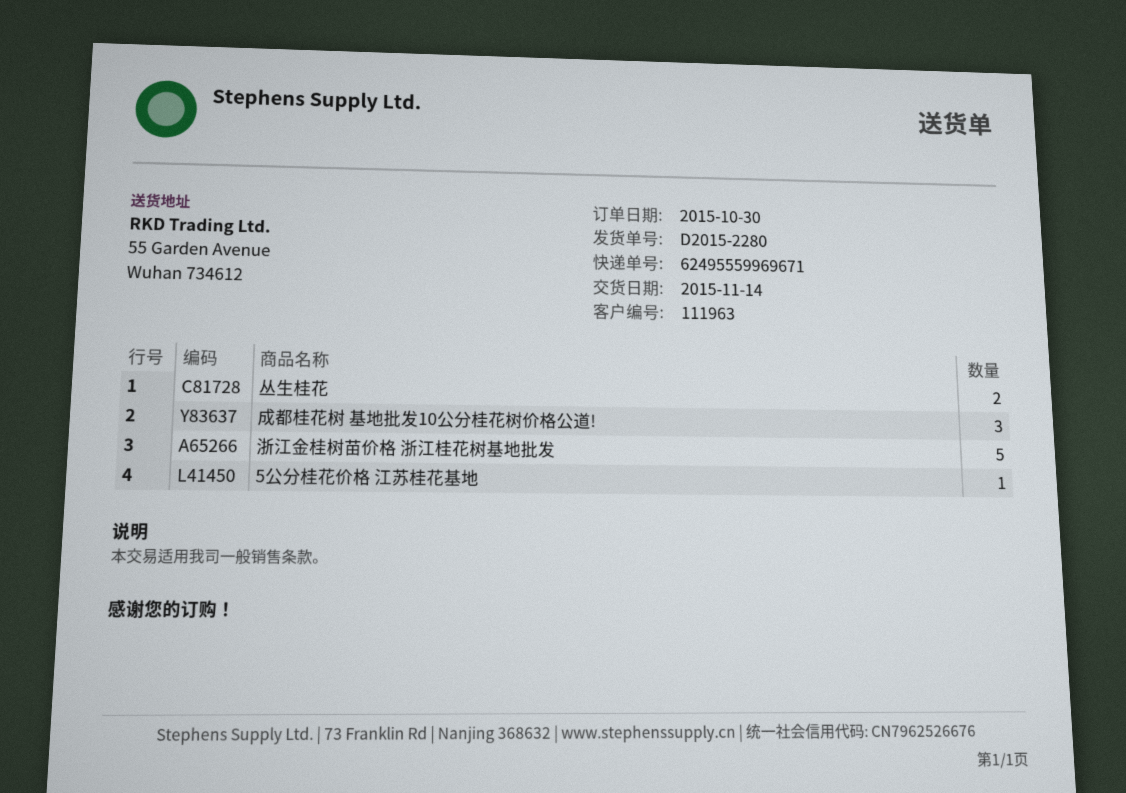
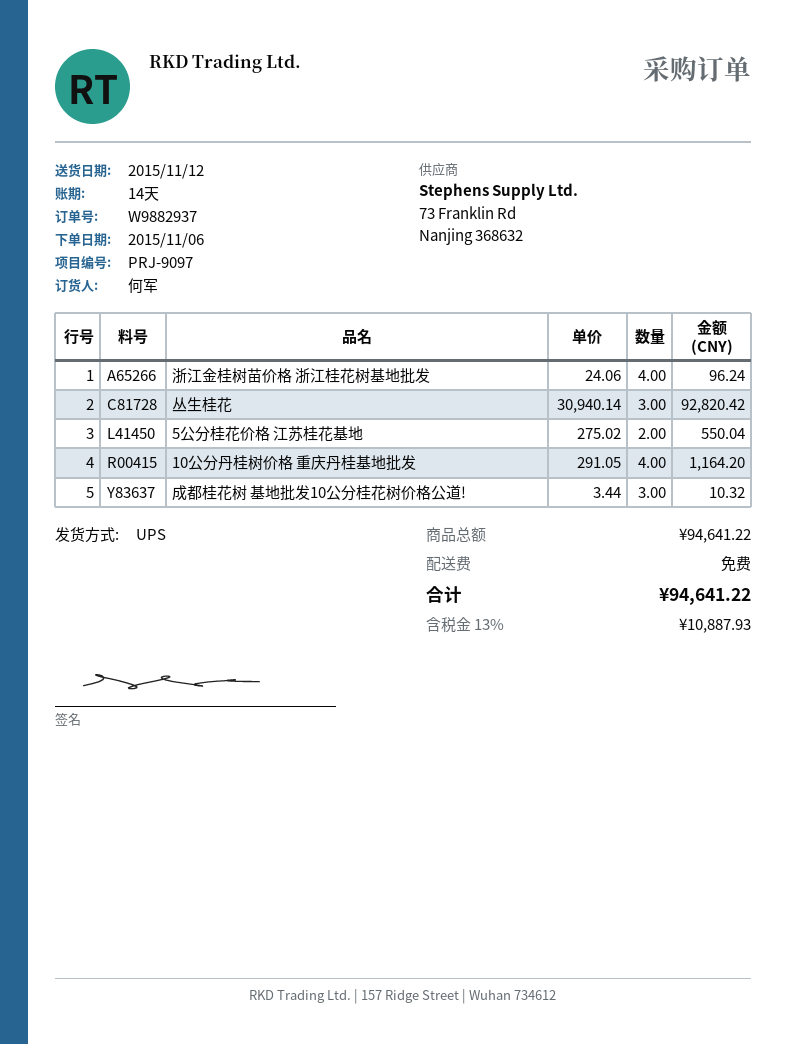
order date: 2015-10-30 -> 2015-11-06
delivery date: 2015-11-14 -> 2015-11-12
丛生桂花: 2 -> 3
浙江金桂树苗价格 浙江桂花树基地批发: 5 -> 4
5公分桂花价格 江苏桂花基地: 1 -> 2
10公分丹桂树价格 重庆丹桂基地批发: none -> 4

